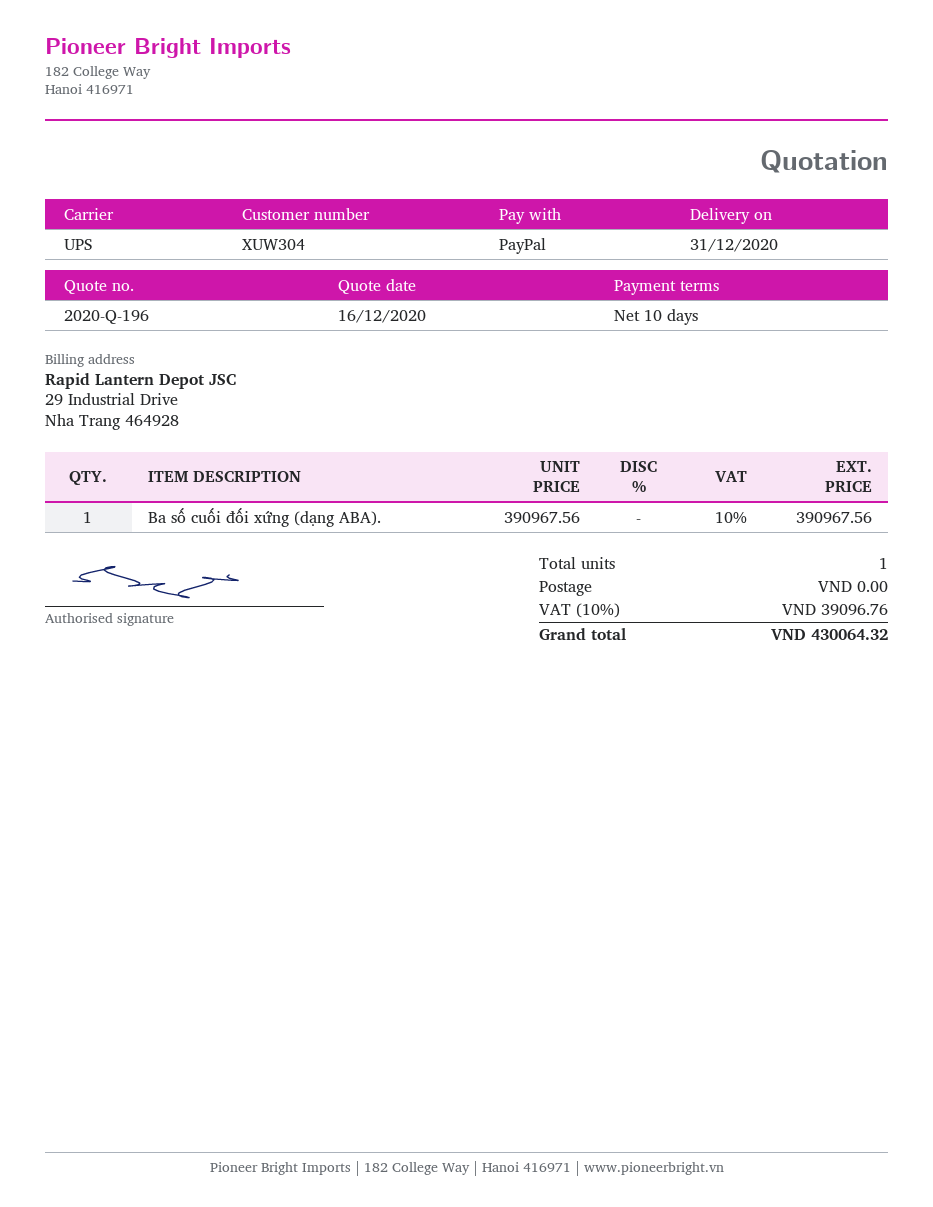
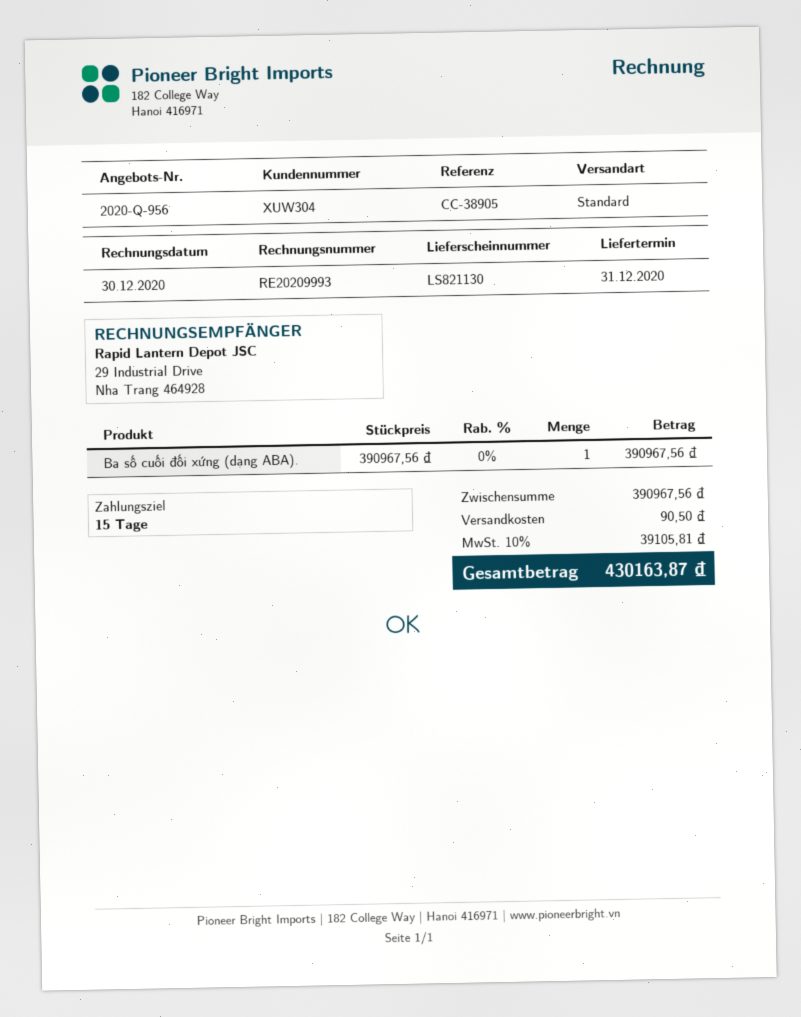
quote number: 2020-Q-196 -> 2020-Q-956
payment terms: 10 days -> 15 days
shipping method: UPS -> standard
shipping: 0.00 -> 90.50
tax: 10% = 39096.76 -> 10% = 39105.81
total: 430064.32 -> 430163.87

